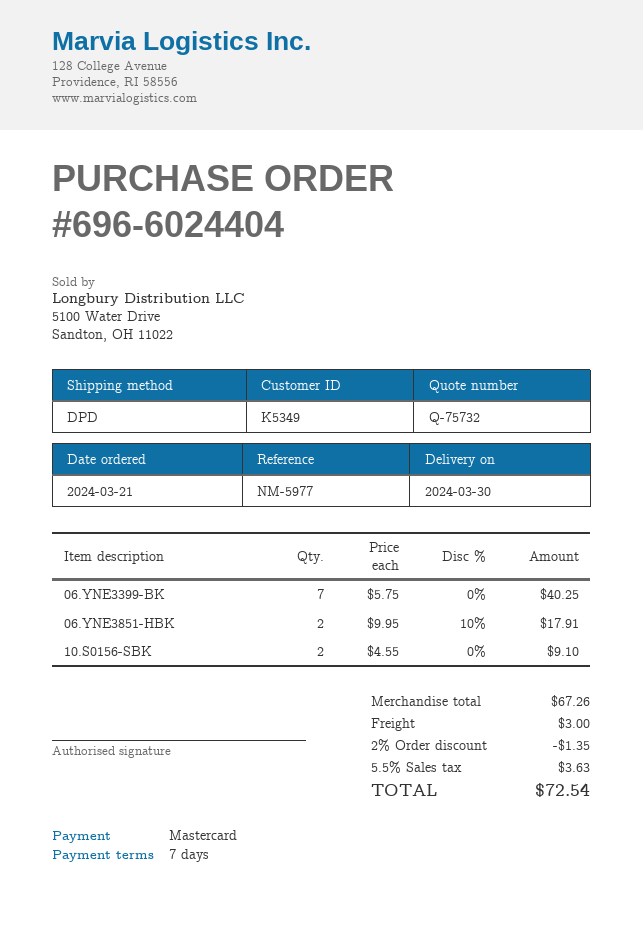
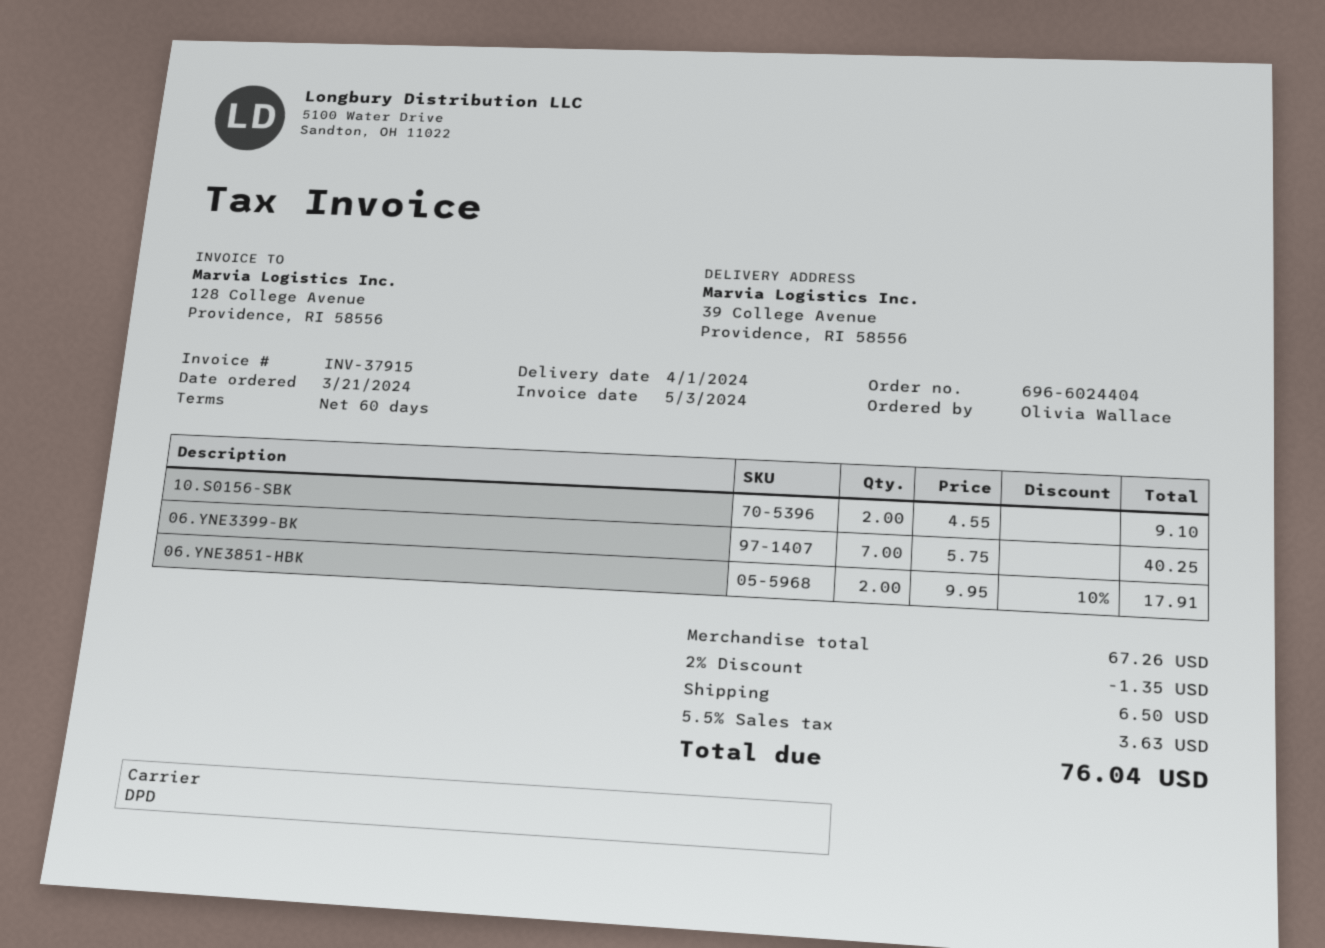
delivery date: 2024-03-30 -> 2024-04-01
payment terms: 7 days -> 60 days
shipping: 3.00 -> 6.50
total: 72.54 -> 76.04

